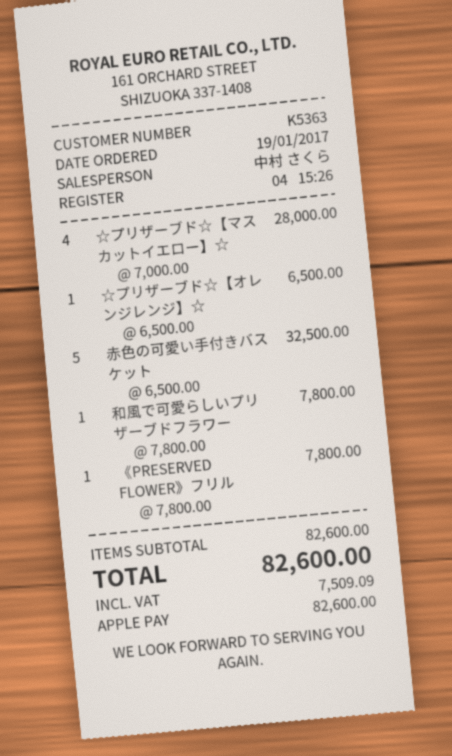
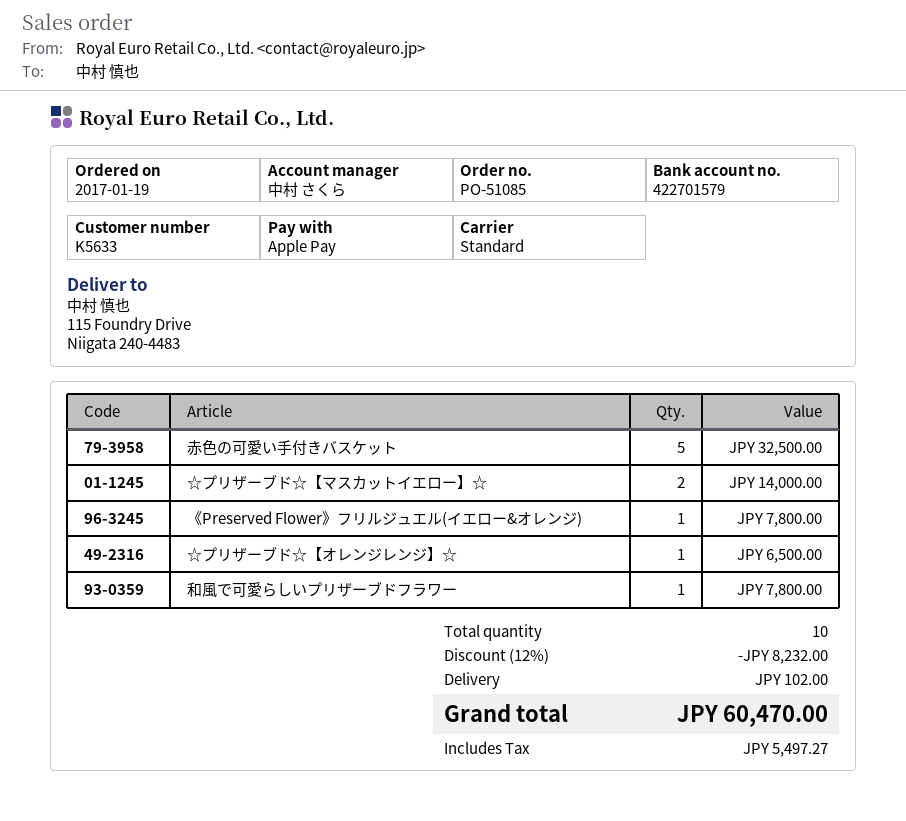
customer number: K5363 -> K5633
☆プリザーブド☆【マスカットイエロー】☆: 4 for 28000.00 -> 2 for 14000.00
discount: none -> 12% = 8232.00
shipping: none -> 102.00
tax: 7509.09 -> 5497.27
total: 82600.00 -> 60470.00

